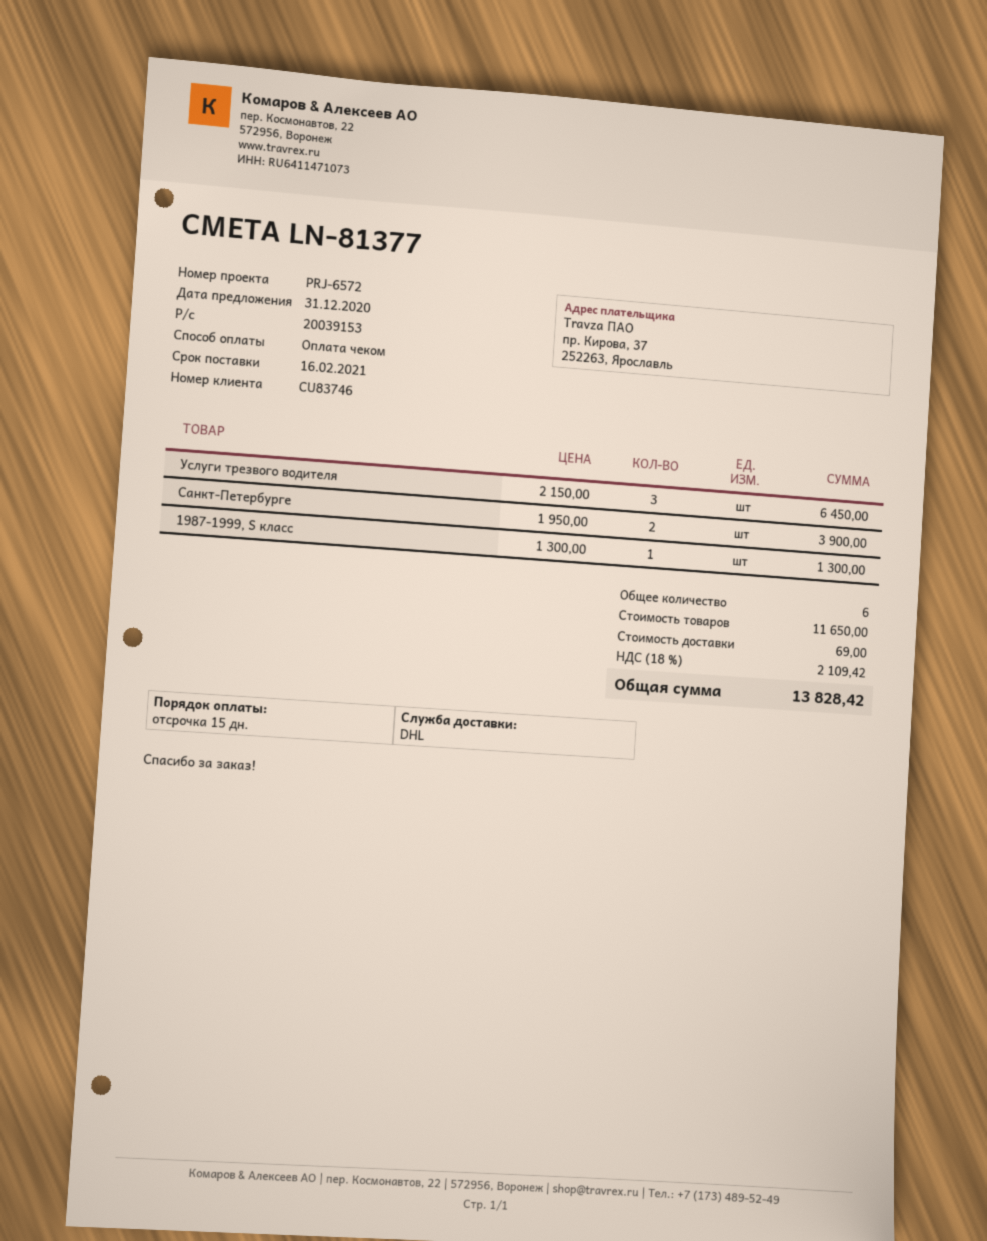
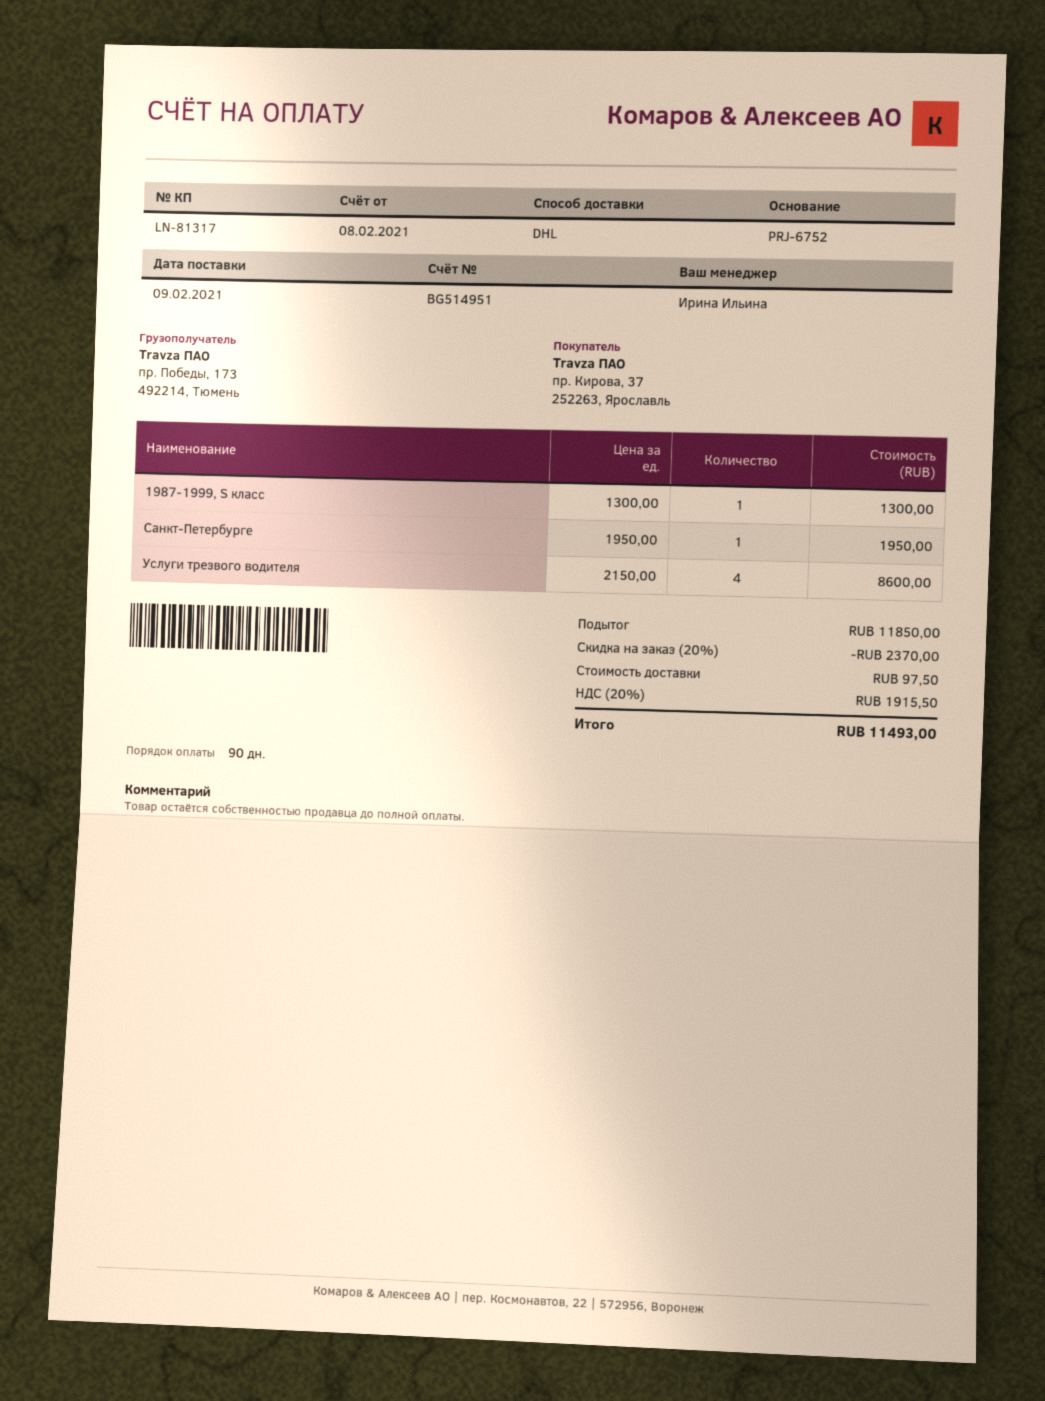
quote number: LN-81377 -> LN-81317
delivery date: 2021-02-16 -> 2021-02-09
payment terms: 15 days -> 90 days
reference: PRJ-6572 -> PRJ-6752
Услуги трезвого водителя: 3 x 2150.00 = 6450.00 -> 4 x 2150.00 = 8600.00
Санкт-Петербурге: 2 x 1950.00 = 3900.00 -> 1 x 1950.00 = 1950.00
subtotal: 11650.00 -> 11850.00
discount: none -> 20% = 2370.00
shipping: 69.00 -> 97.50
tax: 18% = 2109.42 -> 20% = 1915.50
total: 13828.42 -> 11493.00

